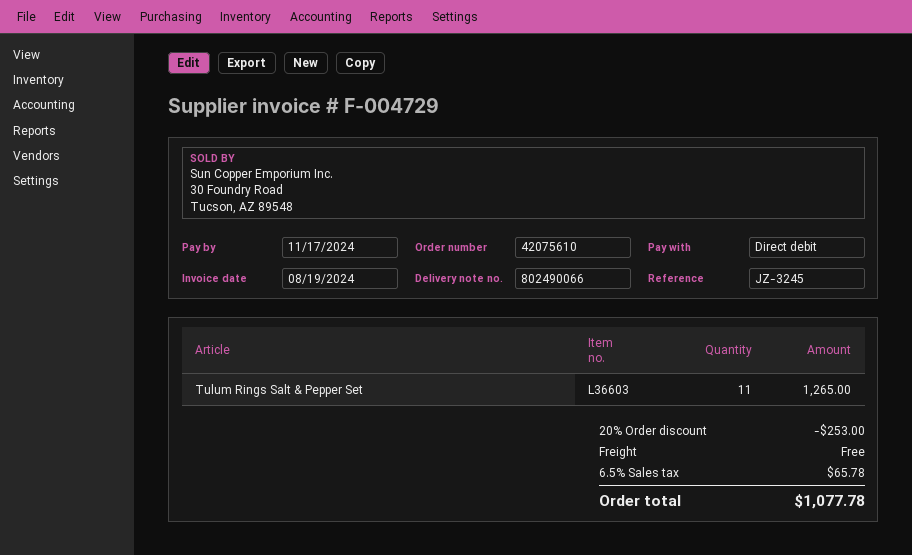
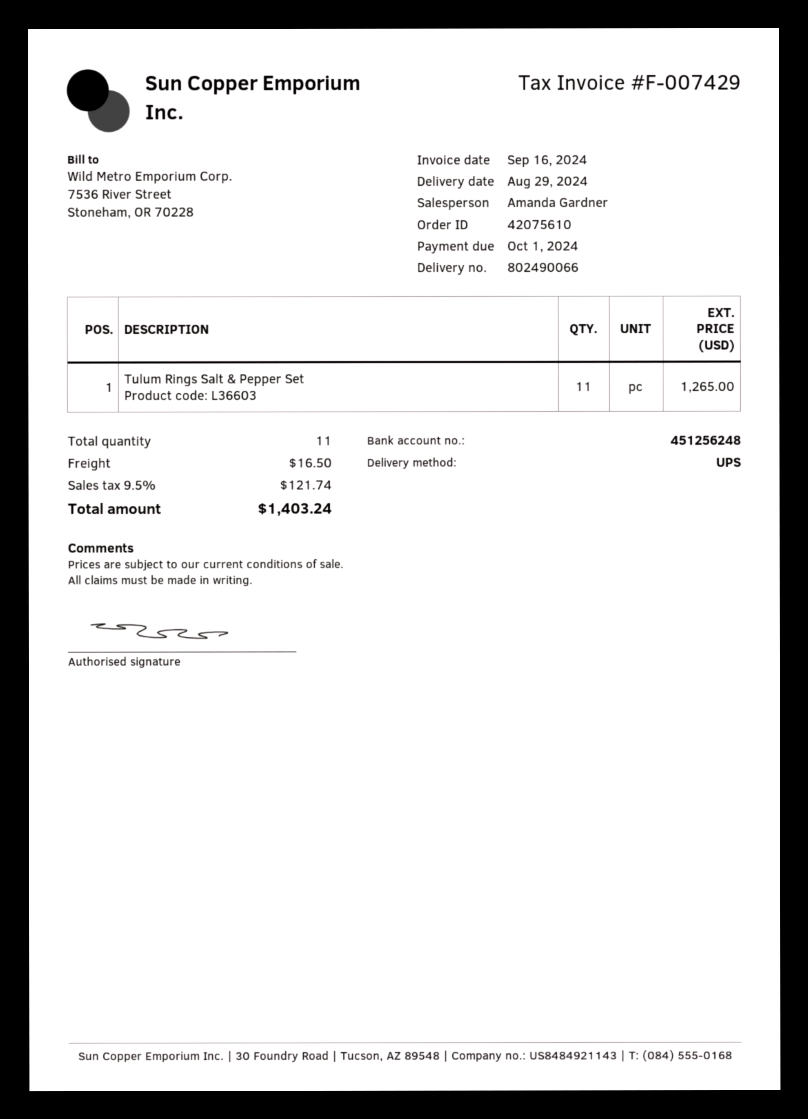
invoice number: F-004729 -> F-007429
invoice date: 2024-08-19 -> 2024-09-16
due date: 2024-11-17 -> 2024-10-01
discount: 20% = 253.00 -> none
shipping: 0.00 -> 16.50
tax: 6.5% = 65.78 -> 9.5% = 121.74
total: 1077.78 -> 1403.24

